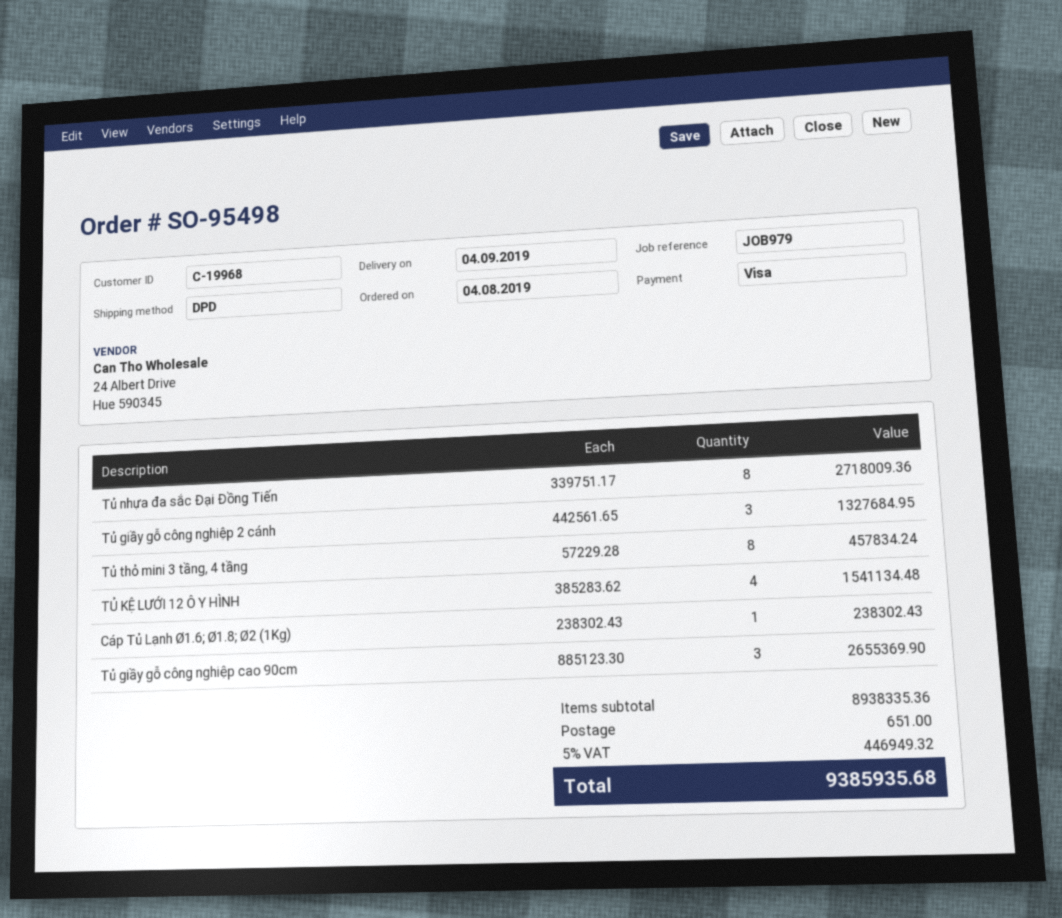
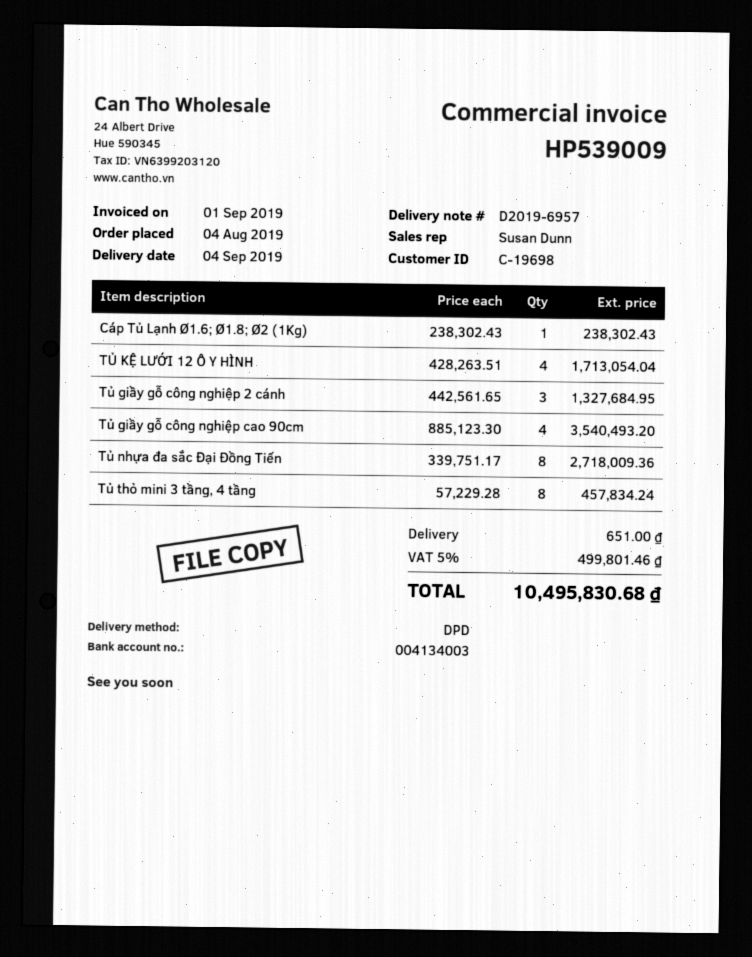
customer number: C-19968 -> C-19698
TỦ KỆ LƯỚI 12 Ô Y HÌNH: 4 x 385283.62 = 1541134.48 -> 4 x 428263.51 = 1713054.04
Tủ giầy gỗ công nghiệp cao 90cm: 3 x 885123.30 = 2655369.90 -> 4 x 885123.30 = 3540493.20
tax: 5% = 446949.32 -> 5% = 499801.46
total: 9385935.68 -> 10495830.68

